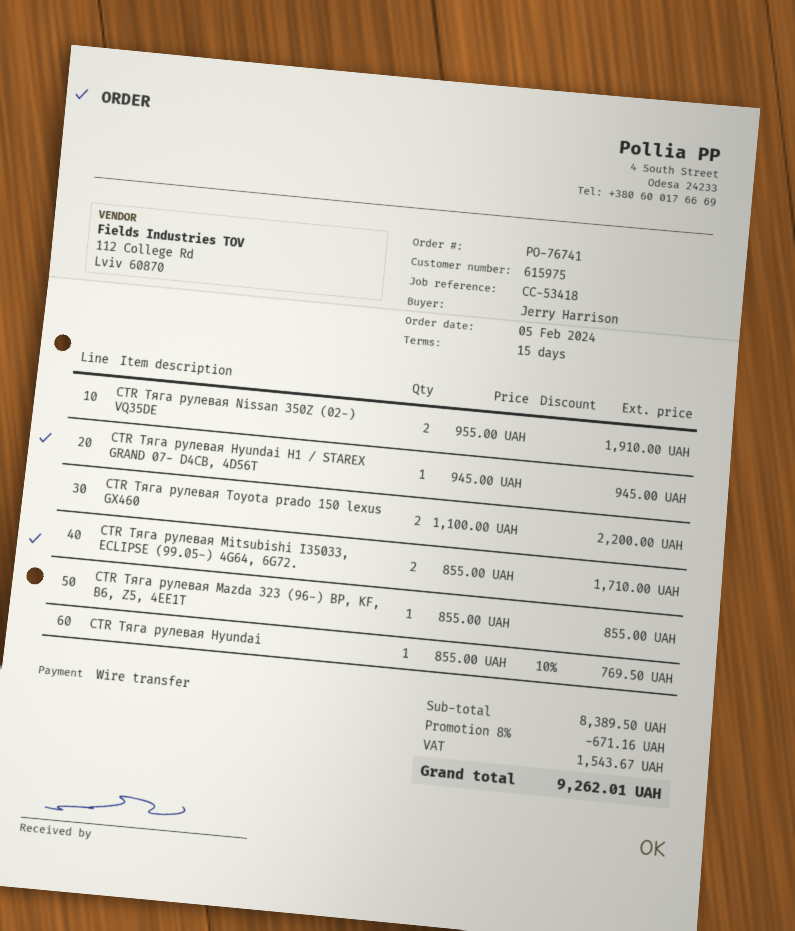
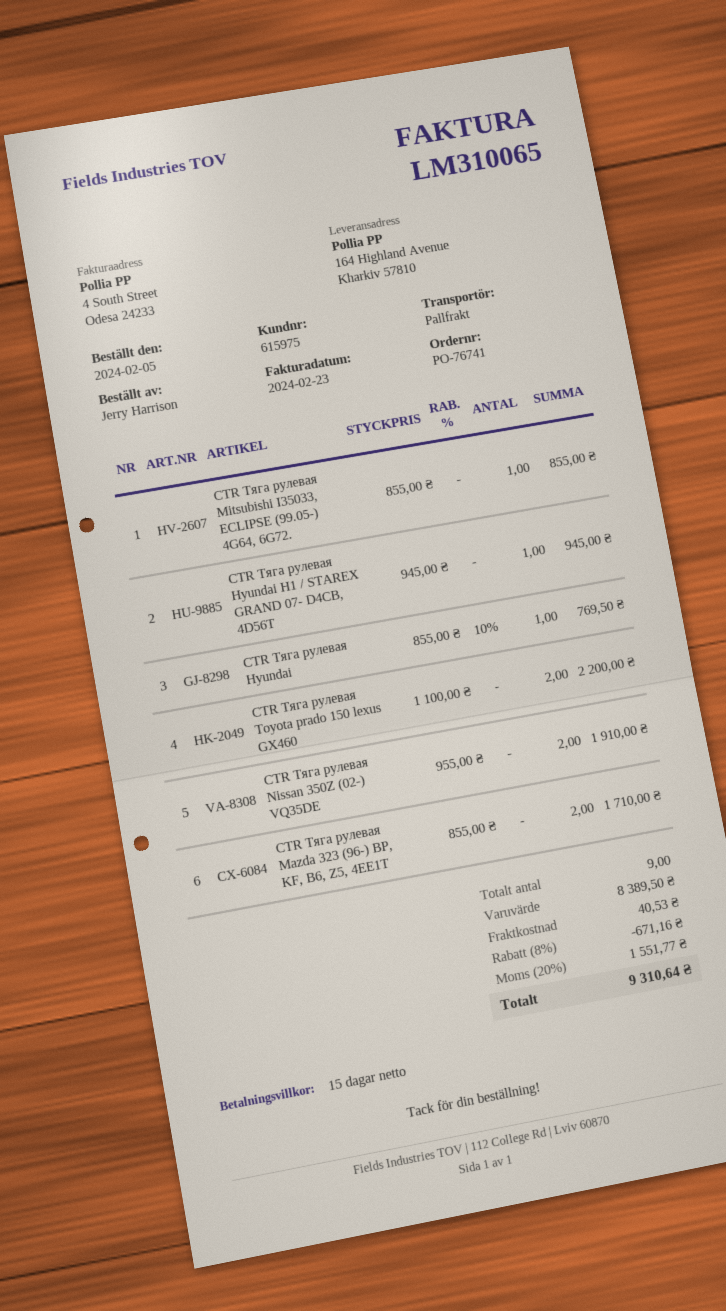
CTR Тяга рулевая Mitsubishi I35033, ECLIPSE (99.05-) 4G64, 6G72.: 2 x 855.00 = 1710.00 -> 1 x 855.00 = 855.00
CTR Тяга рулевая Mazda 323 (96-) BP, KF, B6, Z5, 4EE1T: 1 x 855.00 = 855.00 -> 2 x 855.00 = 1710.00
shipping: none -> 40.53
tax: 1543.67 -> 1551.77
total: 9262.01 -> 9310.64

